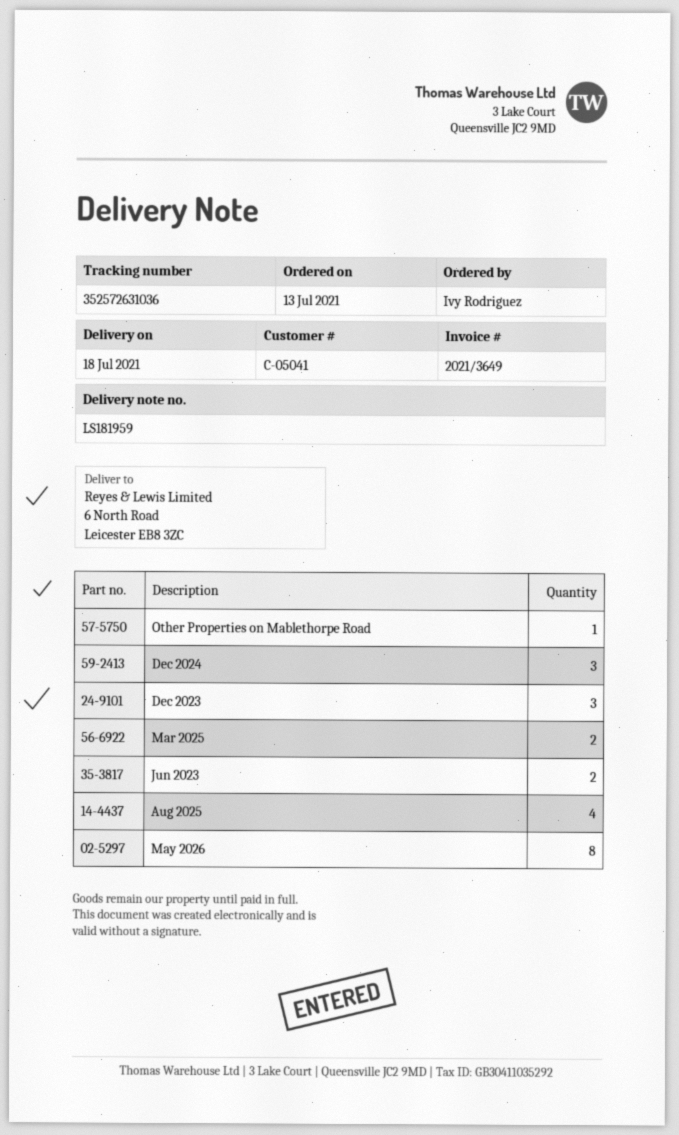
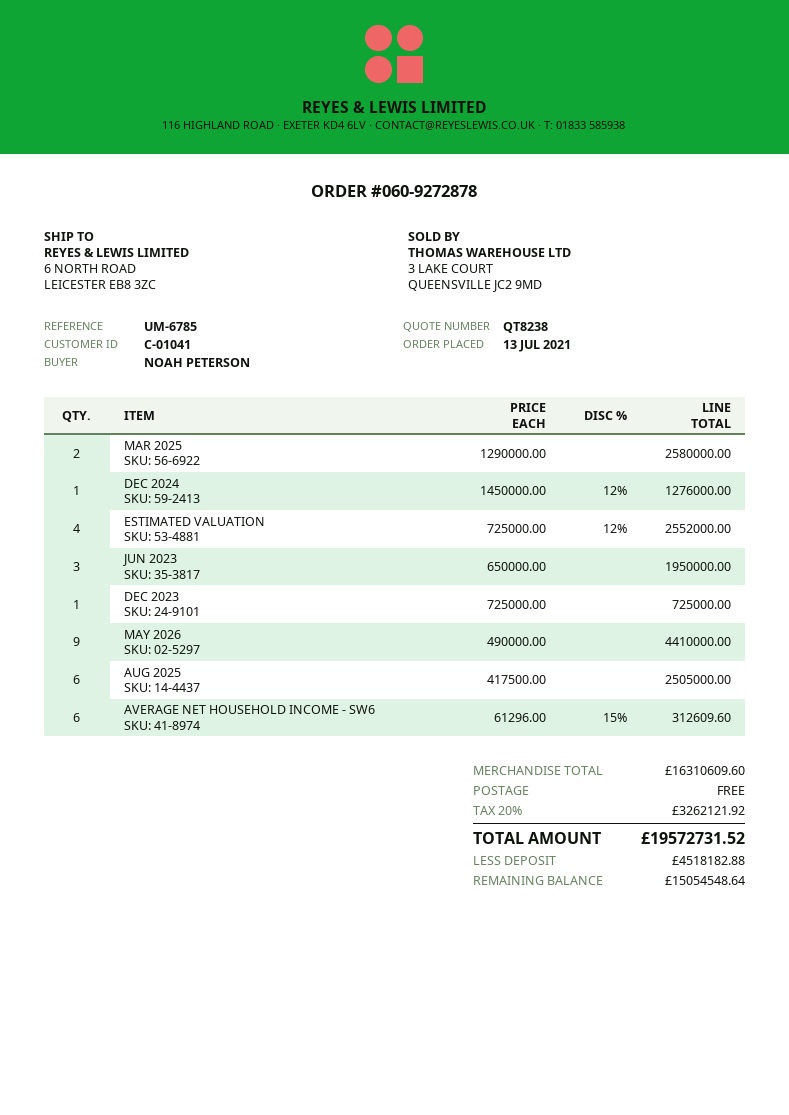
customer number: C-05041 -> C-01041
ordered by: Ivy Rodriguez -> NOAH PETERSON
Other Properties on Mablethorpe Road: 1 -> none
Dec 2024: 3 -> 1
Dec 2023: 3 -> 1
Jun 2023: 2 -> 3
Aug 2025: 4 -> 6
May 2026: 8 -> 9
ESTIMATED VALUATION: none -> 4
AVERAGE NET HOUSEHOLD INCOME - SW6: none -> 6

